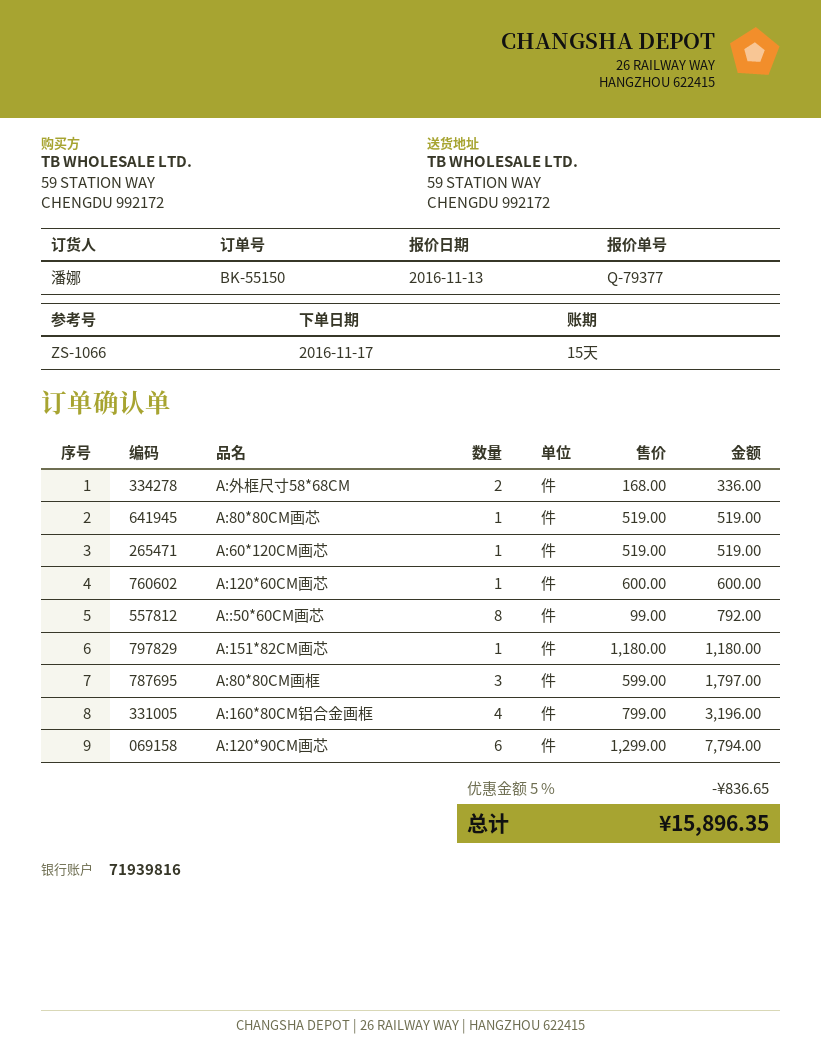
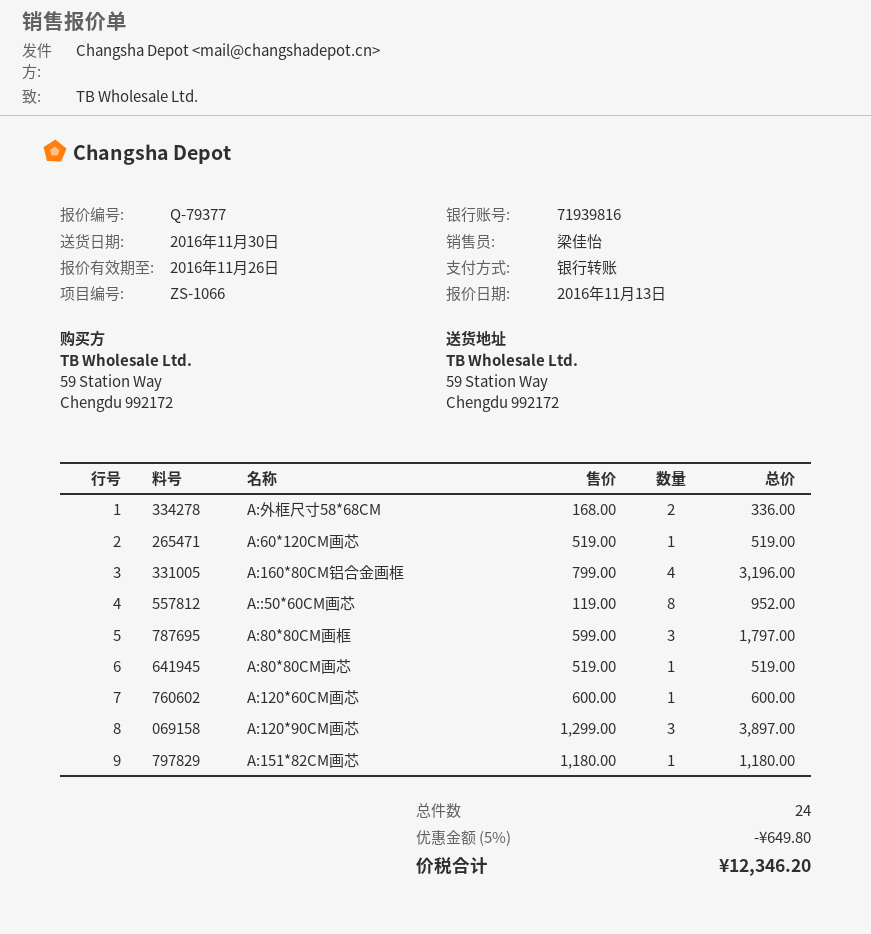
A::50*60CM画芯: 8 x 99.00 = 792.00 -> 8 x 119.00 = 952.00
A:120*90CM画芯: 6 x 1299.00 = 7794.00 -> 3 x 1299.00 = 3897.00
discount: 5% = 836.65 -> 5% = 649.80
total: 15896.35 -> 12346.20

